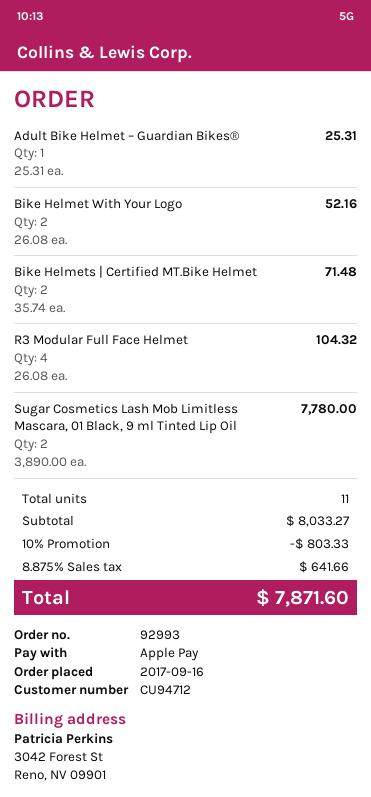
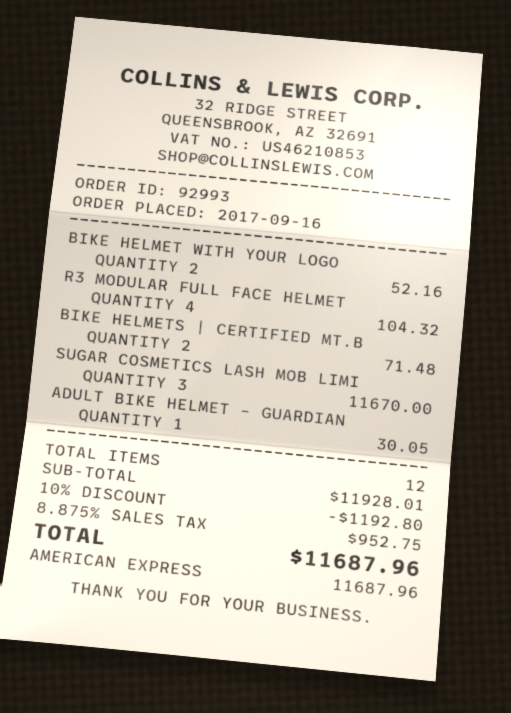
payment method: Apple Pay -> American Express
Adult Bike Helmet – Guardian Bikes®: 1 for 25.31 -> 1 for 30.05
Sugar Cosmetics Lash Mob Limitless Mascara, 01 Black, 9 ml Tinted Lip Oil: 2 for 7780.00 -> 3 for 11670.00
total quantity: 11 -> 12
subtotal: 8033.27 -> 11928.01
discount: 10% = 803.33 -> 10% = 1192.80
tax: 8.875% = 641.66 -> 8.875% = 952.75
total: 7871.60 -> 11687.96

